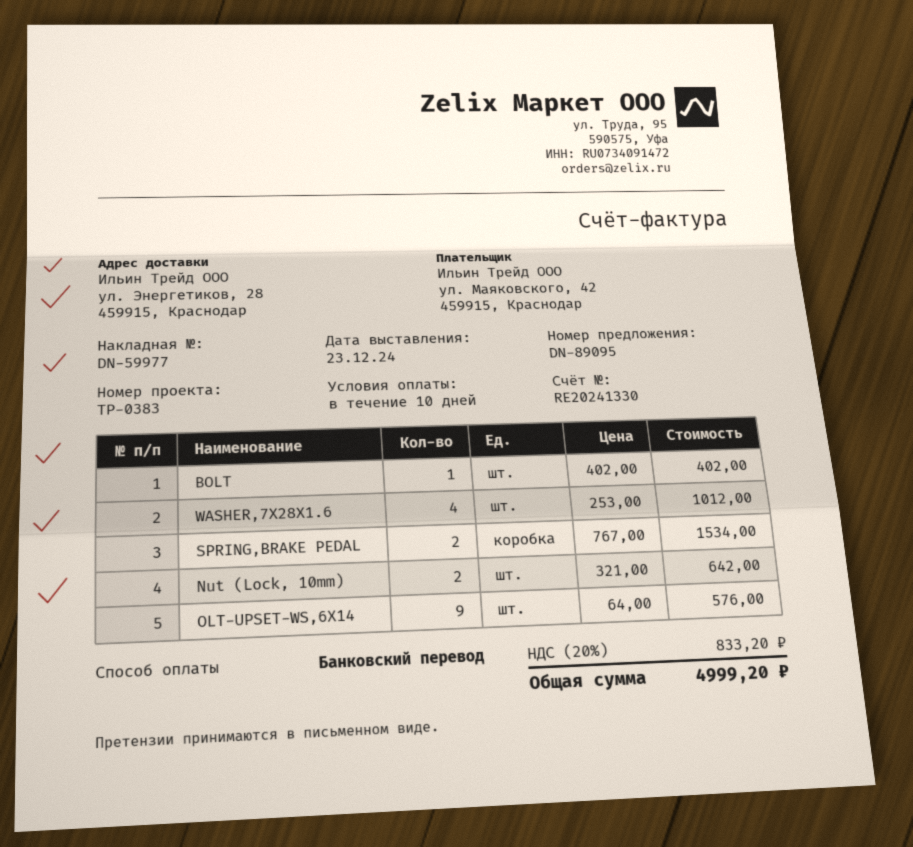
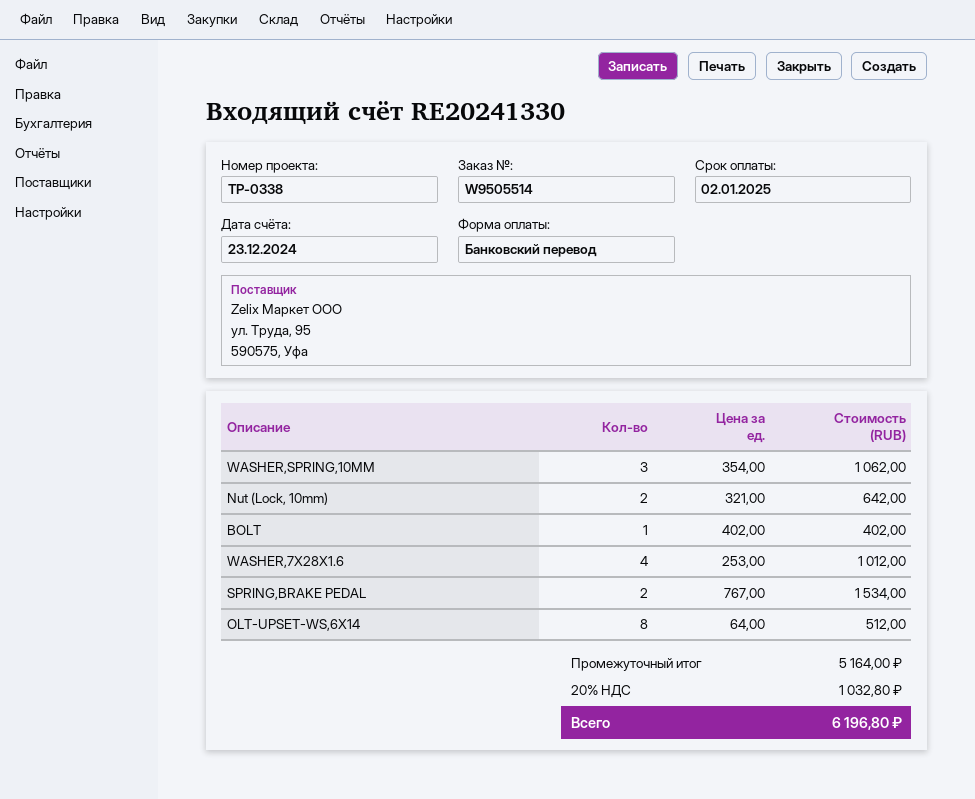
reference: TP-0383 -> TP-0338
OLT-UPSET-WS,6X14: 9 x 64.00 = 576.00 -> 8 x 64.00 = 512.00
WASHER,SPRING,10MM: none -> 3 x 354.00 = 1062.00
tax: 20% = 833.20 -> 20% = 1032.80
total: 4999.20 -> 6196.80

